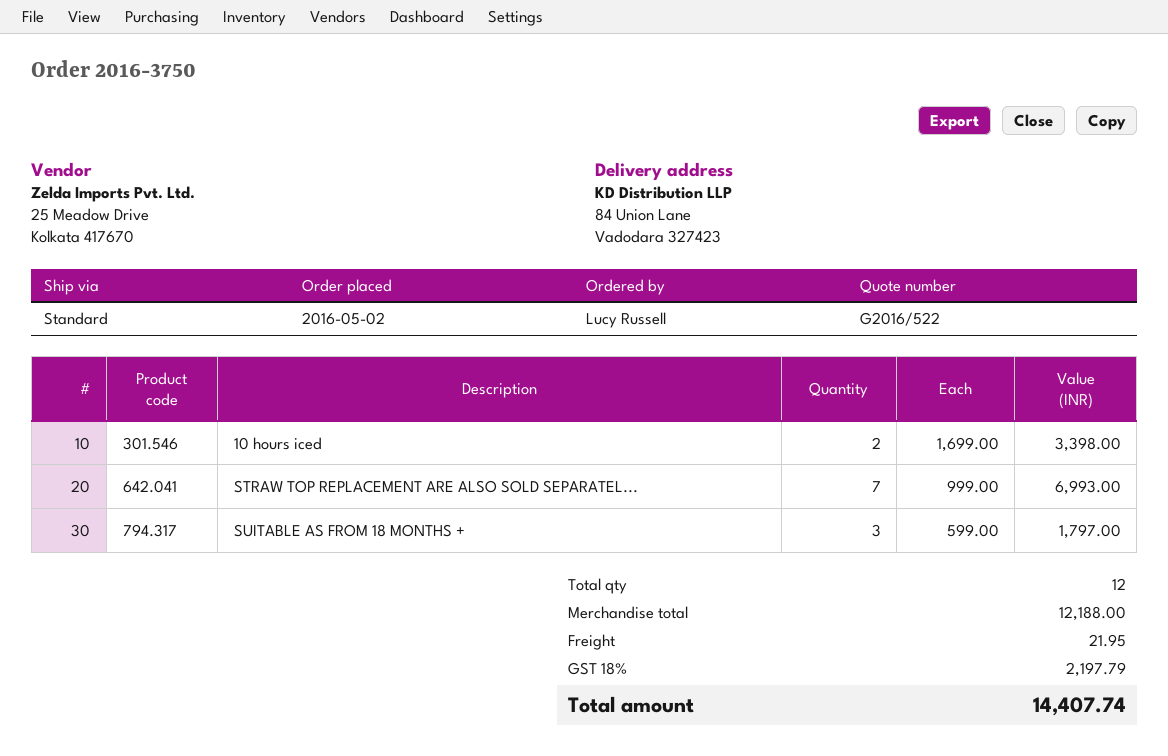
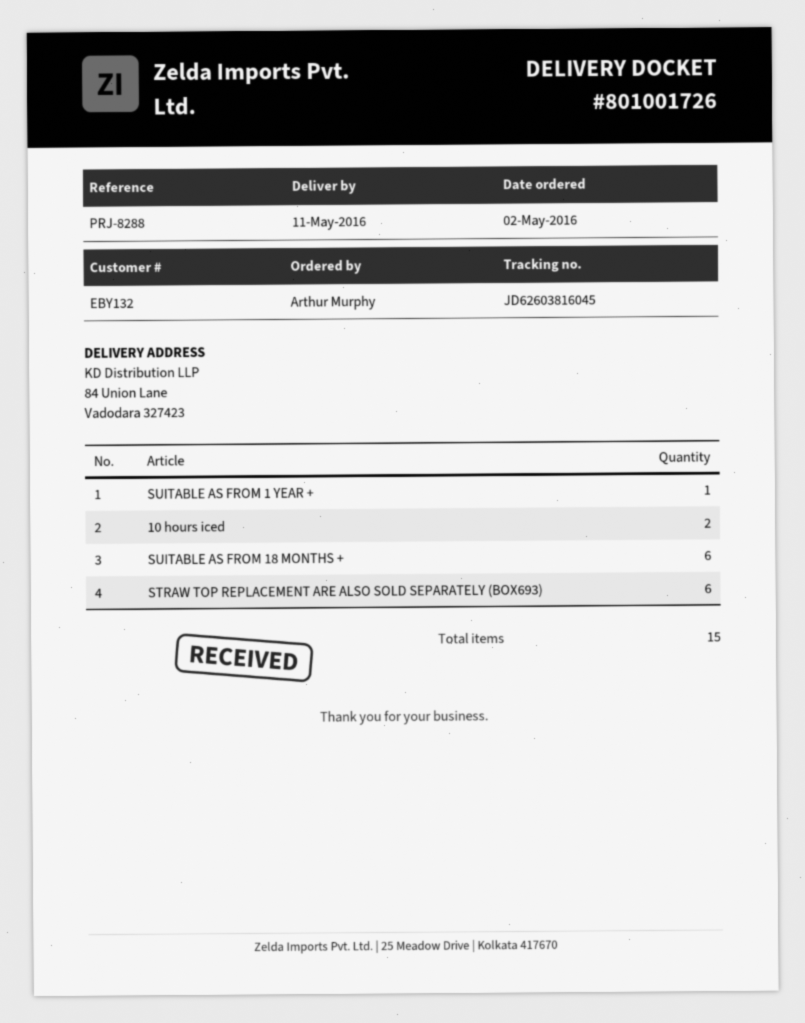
ordered by: Lucy Russell -> Arthur Murphy
STRAW TOP REPLACEMENT ARE ALSO SOLD SEPARATEL...: 7 -> 6
SUITABLE AS FROM 18 MONTHS +: 3 -> 6
SUITABLE AS FROM 1 YEAR +: none -> 1
total quantity: 12 -> 15

